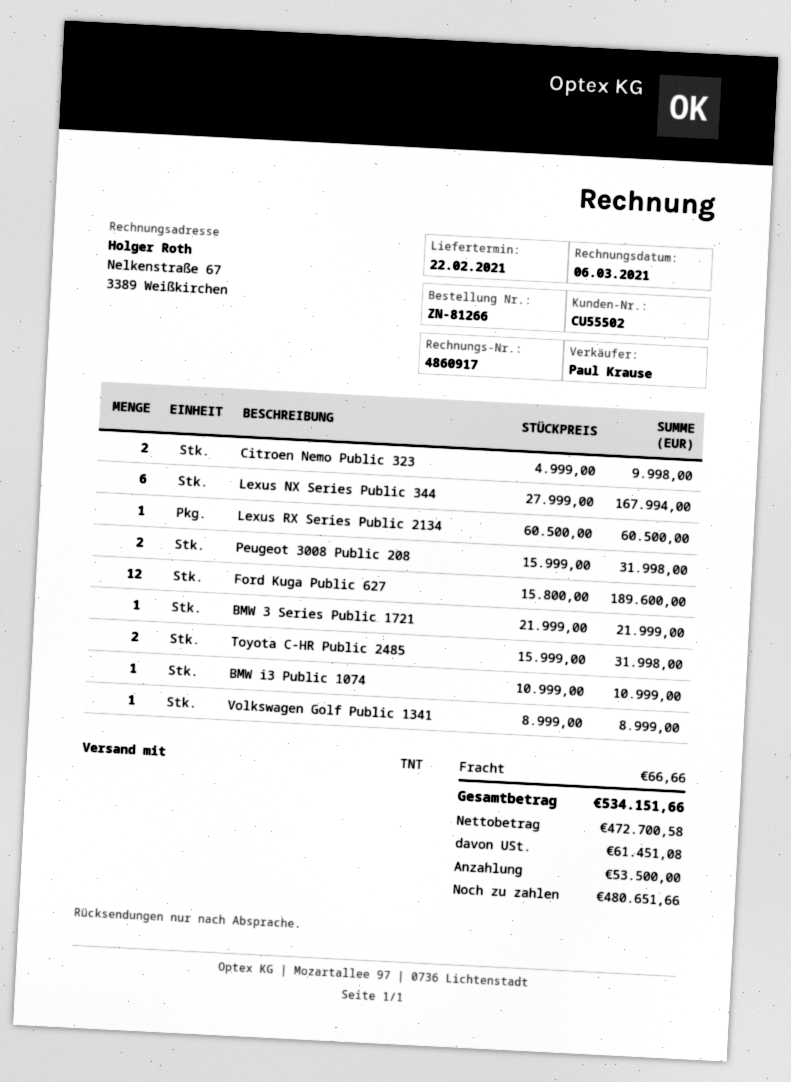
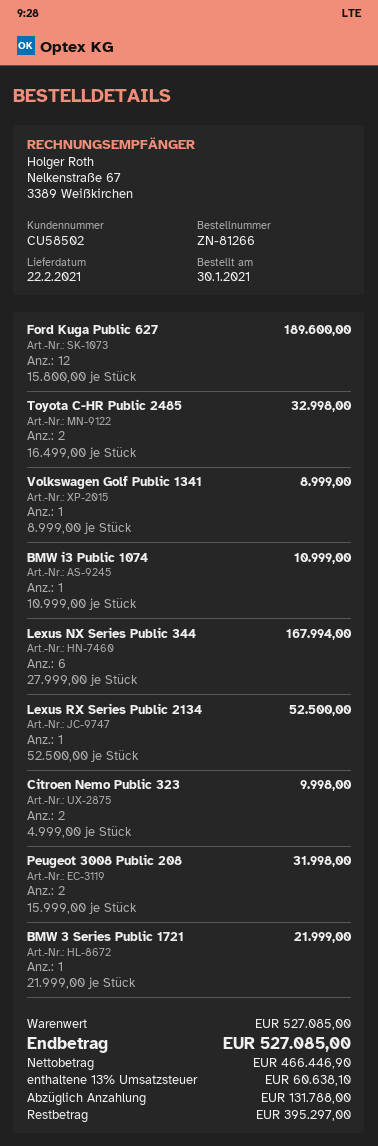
customer number: CU55502 -> CU58502
Lexus RX Series Public 2134: 1 x 60500.00 = 60500.00 -> 1 x 52500.00 = 52500.00
Toyota C-HR Public 2485: 2 x 15999.00 = 31998.00 -> 2 x 16499.00 = 32998.00
shipping: 66.66 -> none
net: 472700.58 -> 466446.90
tax: 61451.08 -> 60638.10
total: 534151.66 -> 527085.00
deposit: 53500.00 -> 131788.00
balance: 480651.66 -> 395297.00

